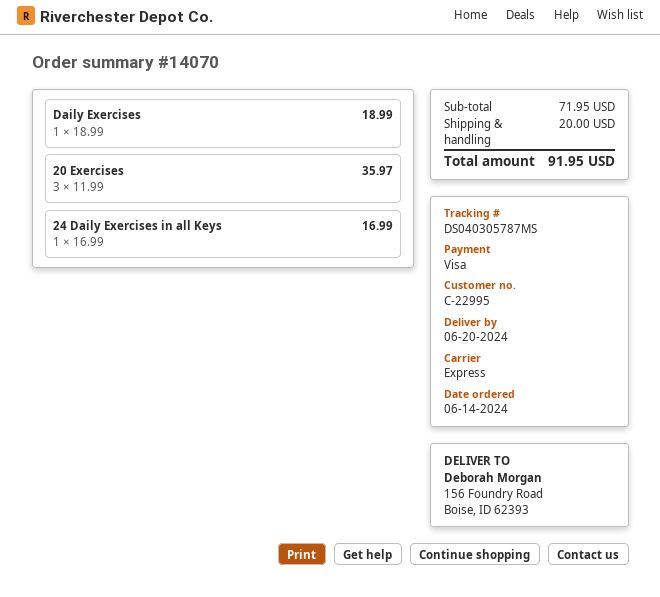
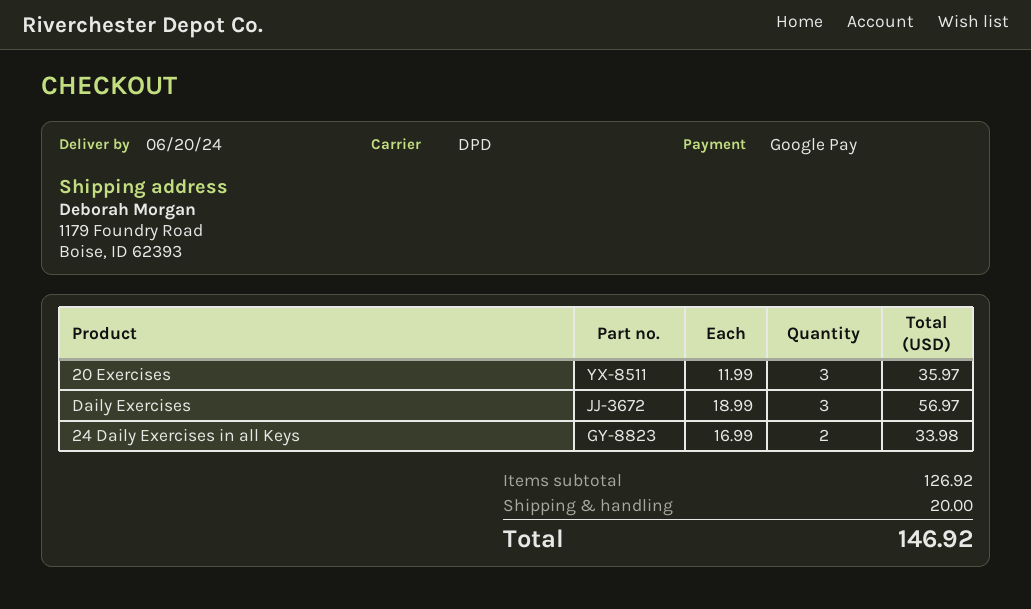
payment method: Visa -> Google Pay
shipping method: express -> DPD
ship to: 156 Foundry Road, Boise, ID 62393 -> 1179 Foundry Road, Boise, ID 62393
Daily Exercises: 1 x 18.99 = 18.99 -> 3 x 18.99 = 56.97
24 Daily Exercises in all Keys: 1 x 16.99 = 16.99 -> 2 x 16.99 = 33.98
subtotal: 71.95 -> 126.92
total: 91.95 -> 146.92

